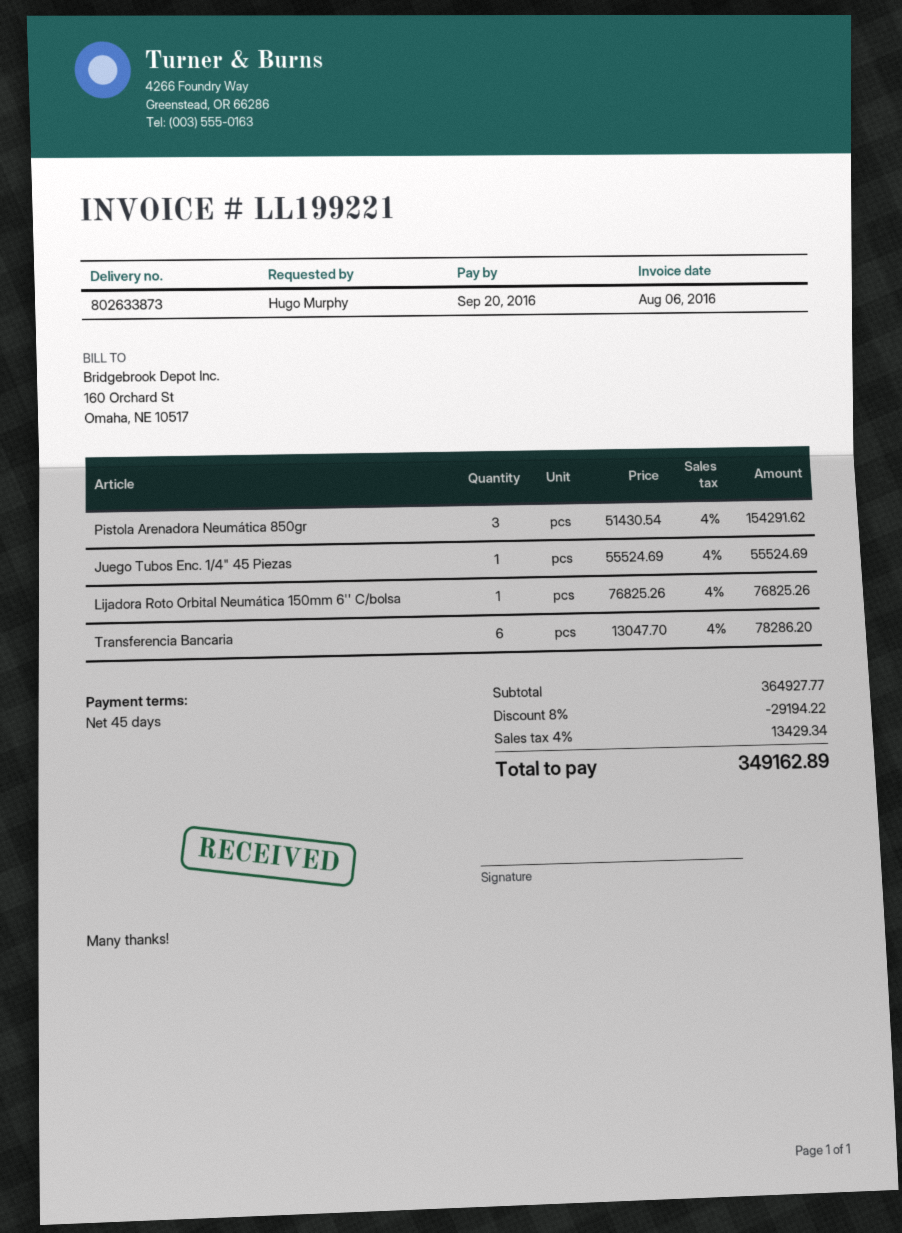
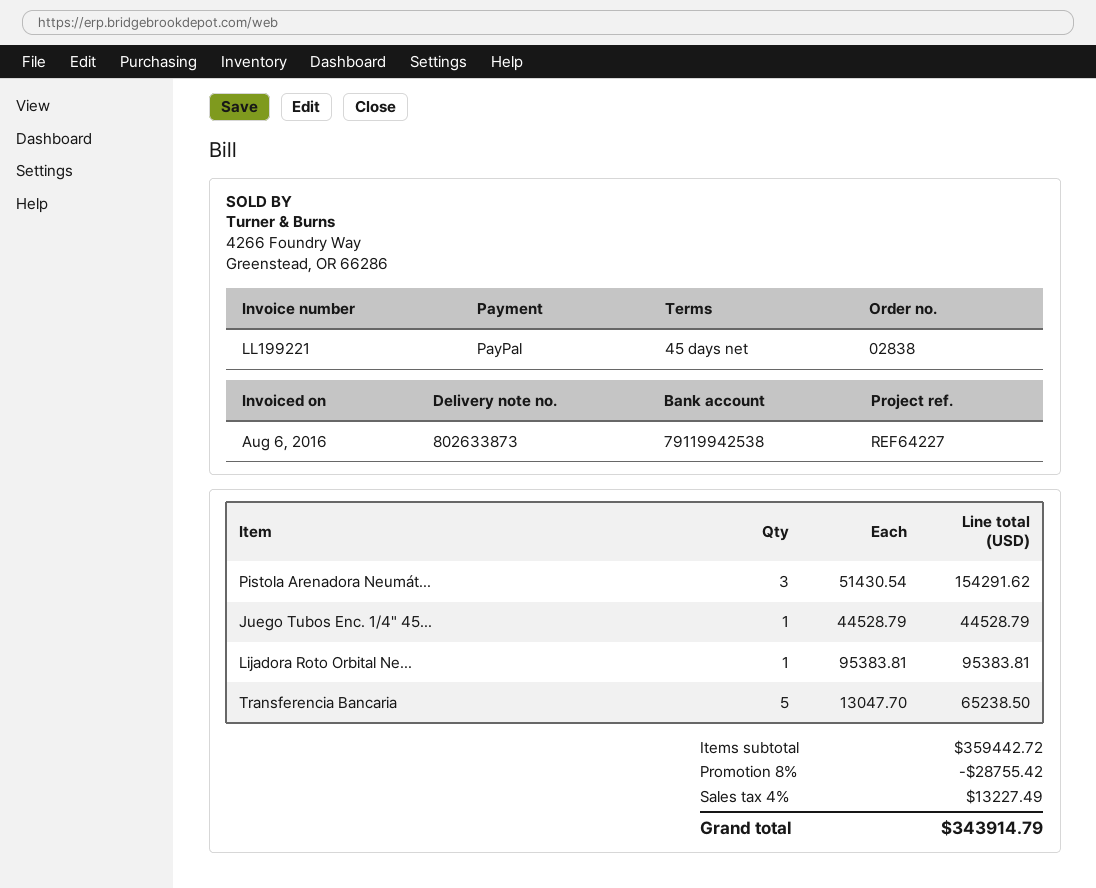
Juego Tubos Enc. 1/4" 45 Piezas: 1 x 55524.69 = 55524.69 -> 1 x 44528.79 = 44528.79
Lijadora Roto Orbital Neumática 150mm 6'' C/bolsa: 1 x 76825.26 = 76825.26 -> 1 x 95383.81 = 95383.81
Transferencia Bancaria: 6 x 13047.70 = 78286.20 -> 5 x 13047.70 = 65238.50
subtotal: 364927.77 -> 359442.72
discount: 8% = 29194.22 -> 8% = 28755.42
tax: 4% = 13429.34 -> 4% = 13227.49
total: 349162.89 -> 343914.79

